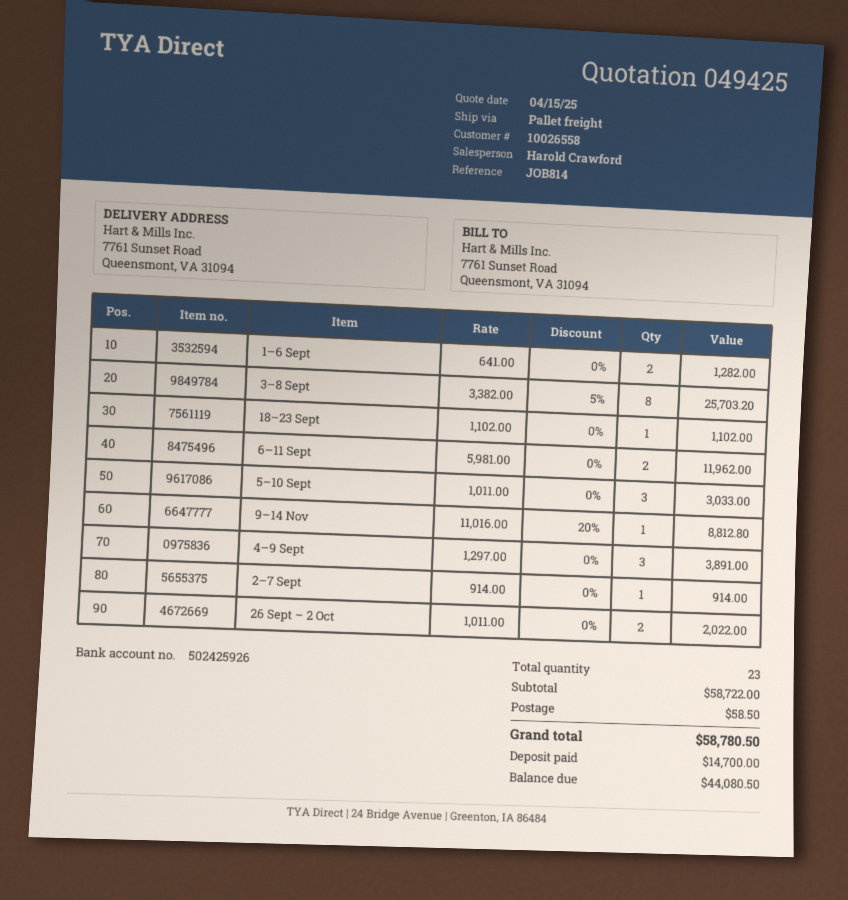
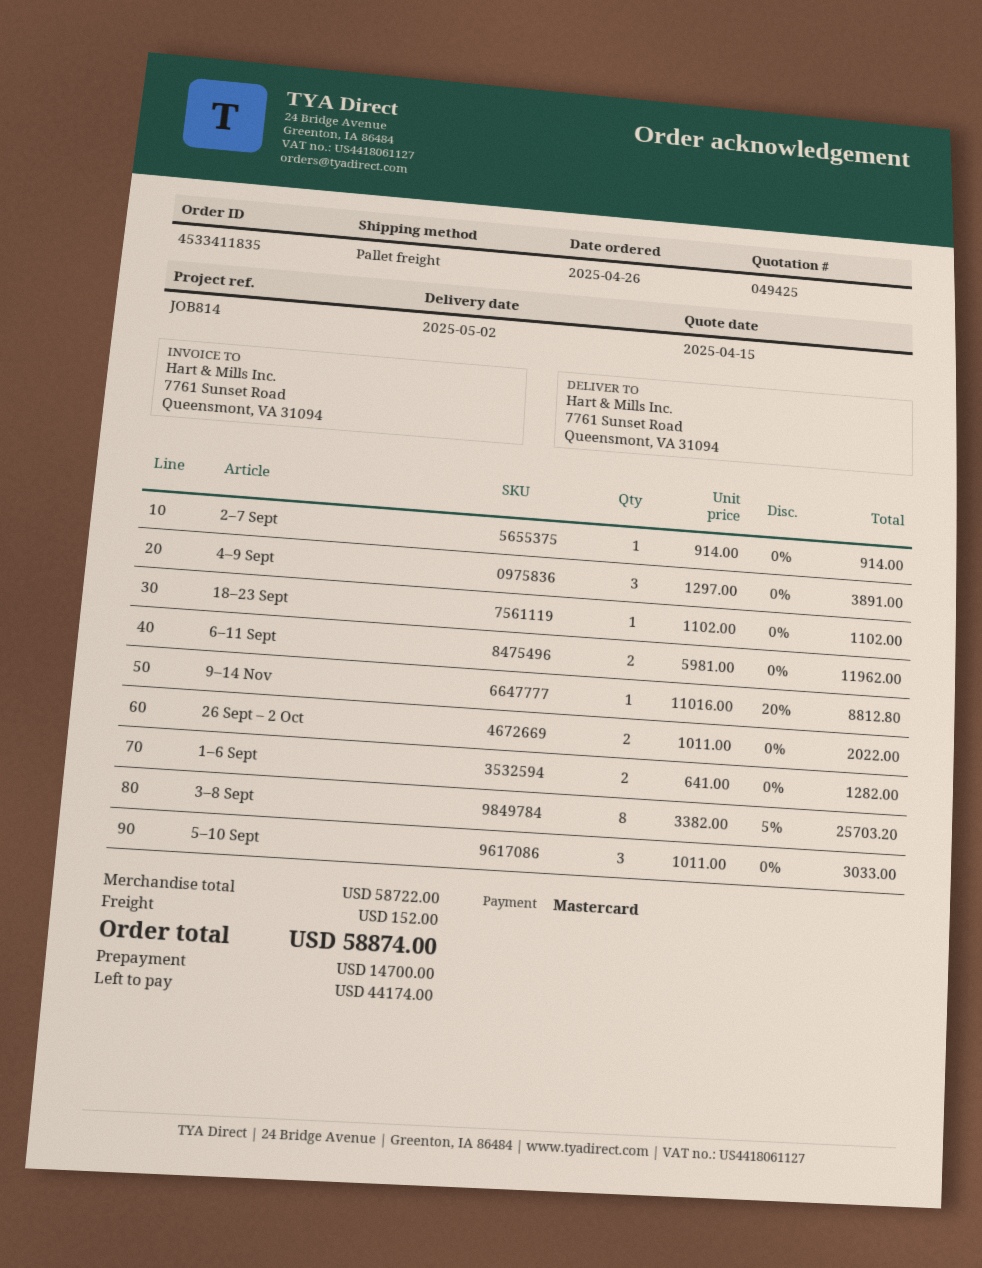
shipping: 58.50 -> 152.00
total: 58780.50 -> 58874.00
balance: 44080.50 -> 44174.00

